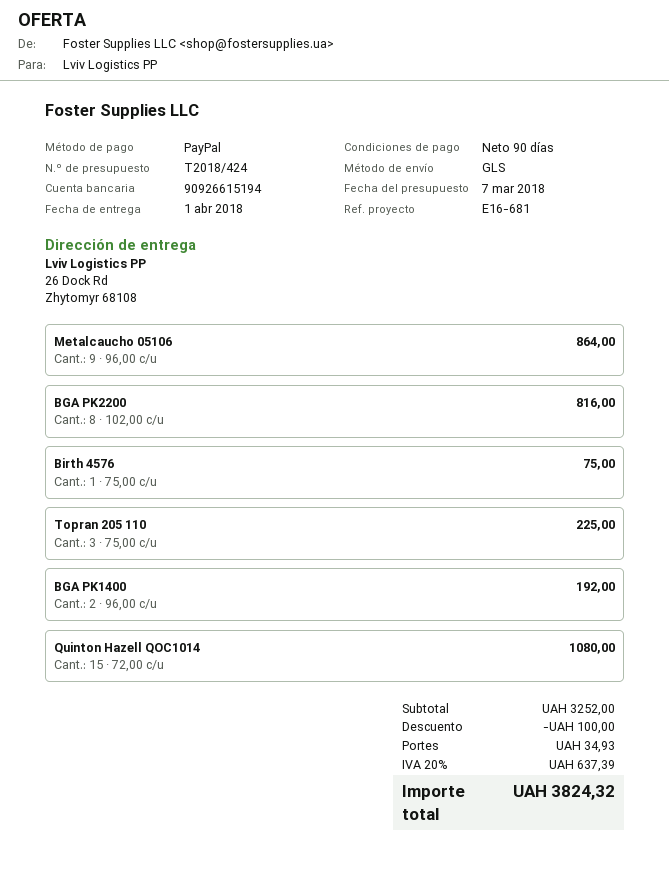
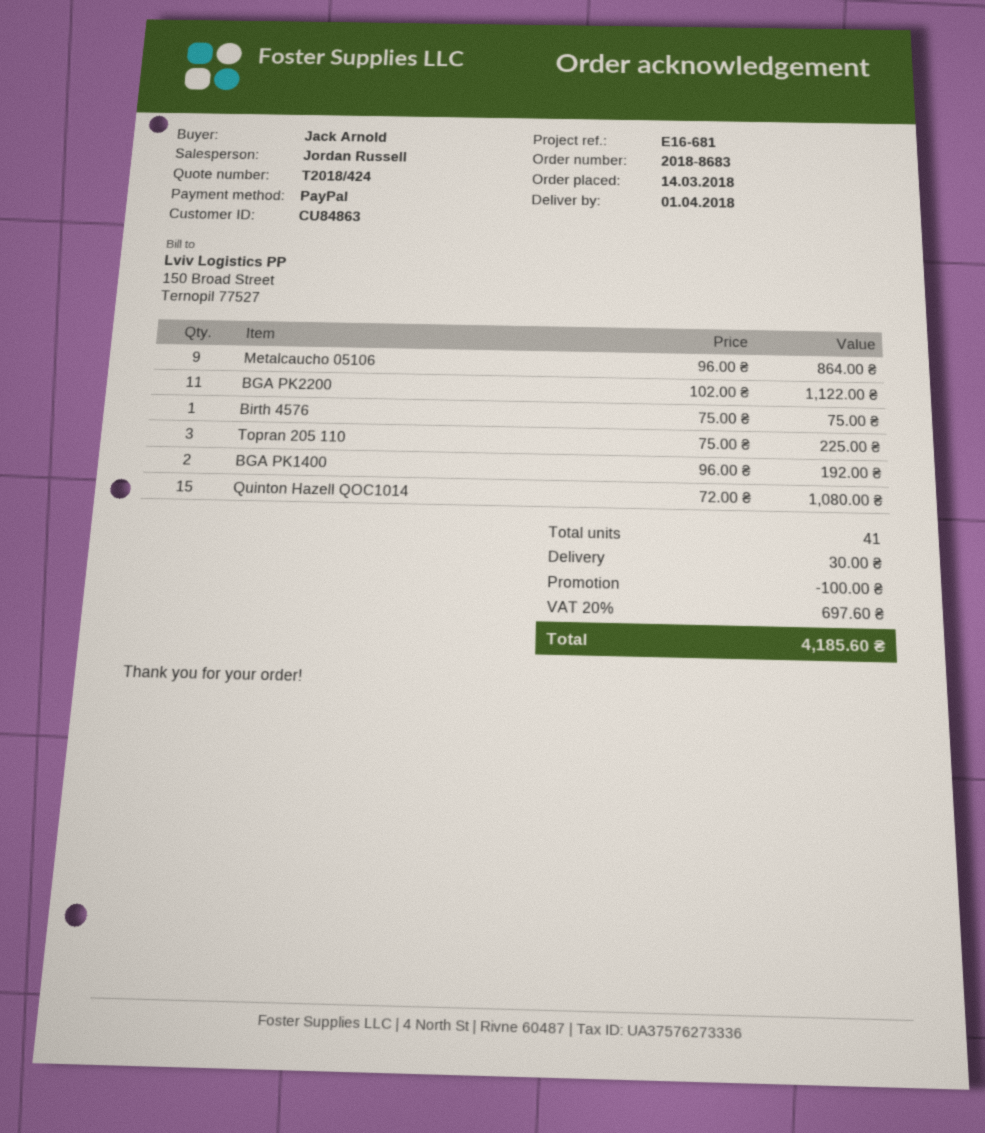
BGA PK2200: 8 x 102.00 = 816.00 -> 11 x 102.00 = 1122.00
shipping: 34.93 -> 30.00
tax: 20% = 637.39 -> 20% = 697.60
total: 3824.32 -> 4185.60

